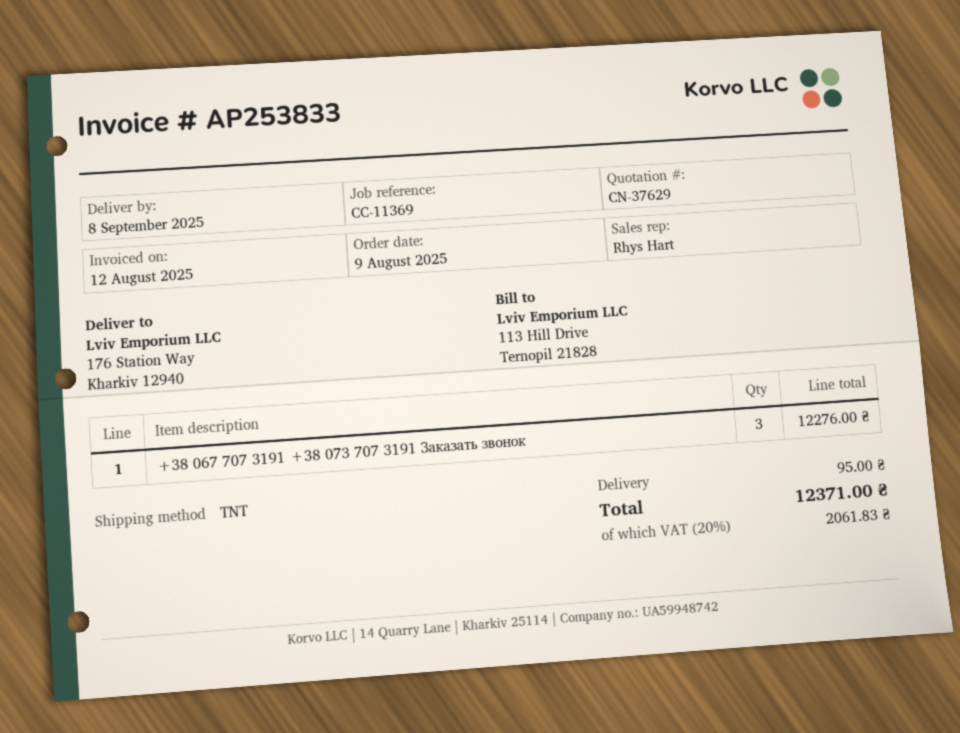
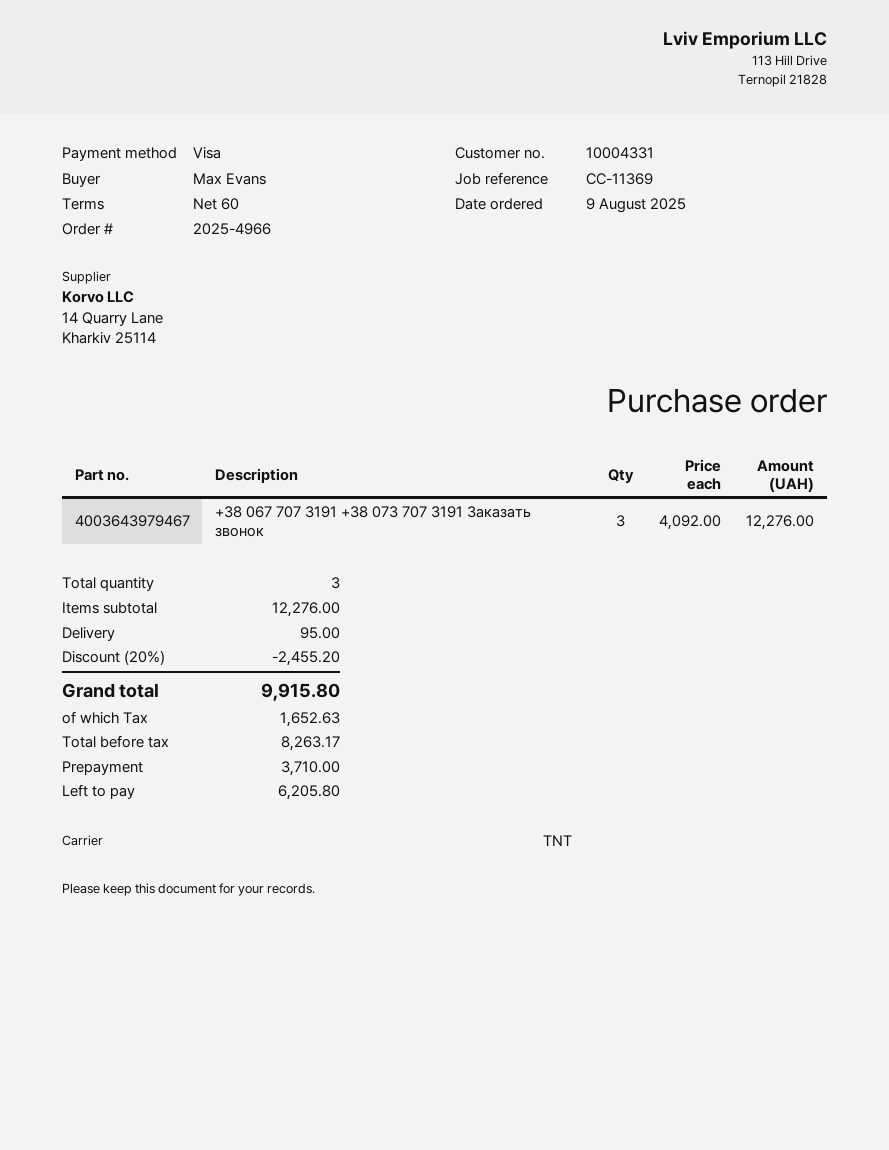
discount: none -> 20% = 2455.20
tax: 2061.83 -> 1652.63
total: 12371.00 -> 9915.80

